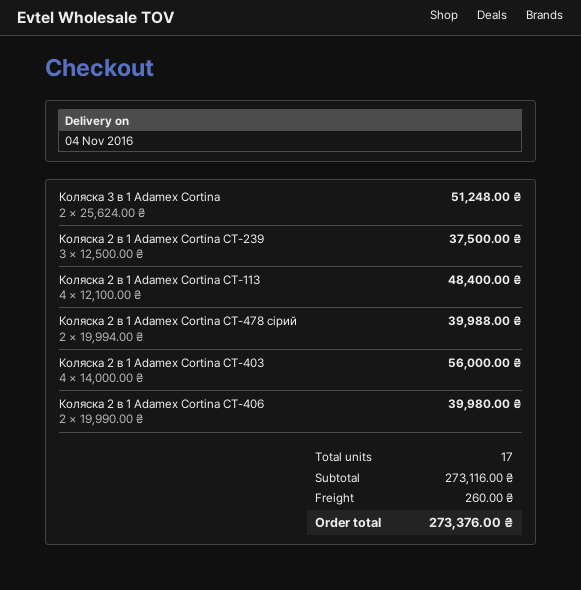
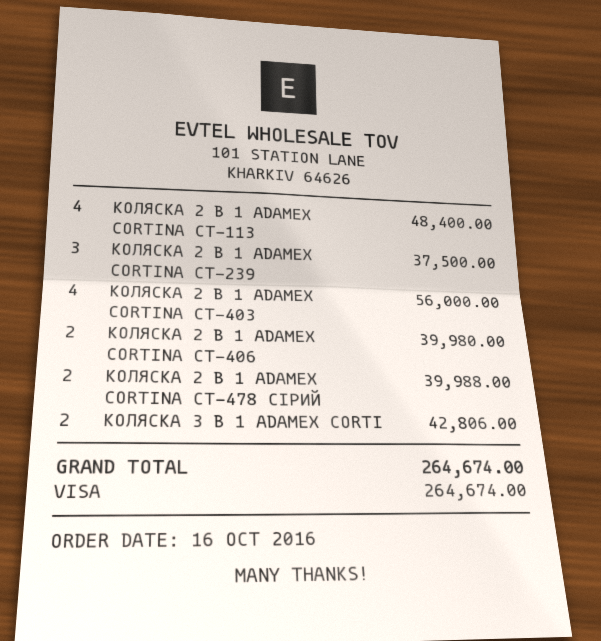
Коляска 3 в 1 Adamex Cortina: 2 for 51248.00 -> 2 for 42806.00
shipping: 260.00 -> none
total: 273376.00 -> 264674.00

